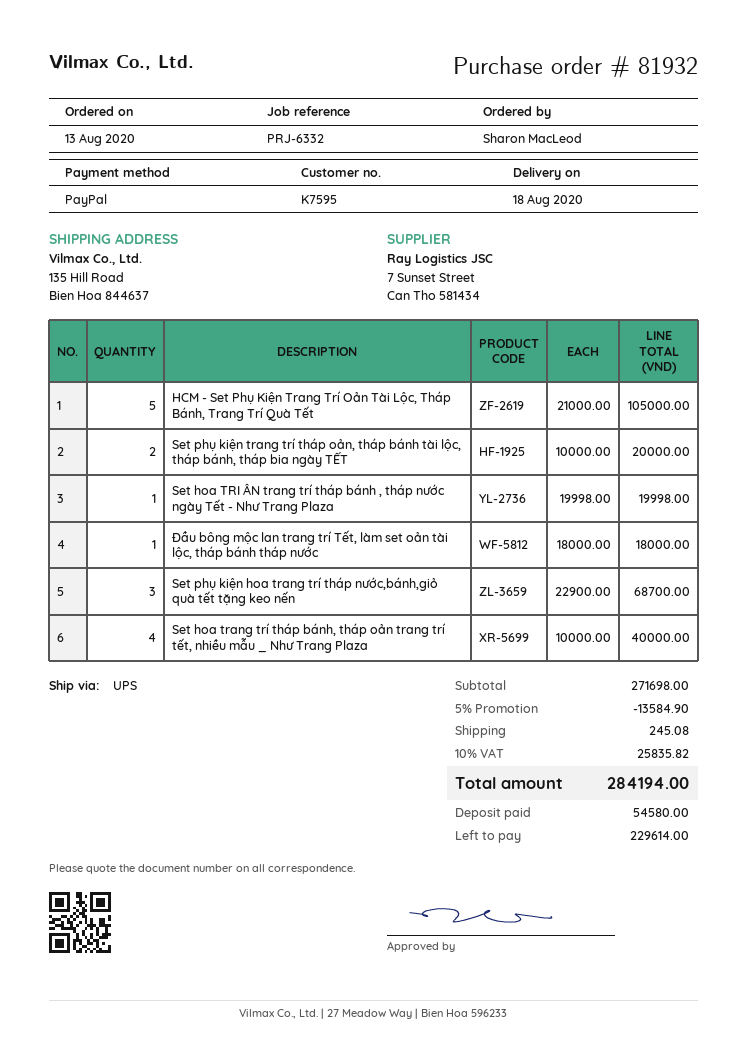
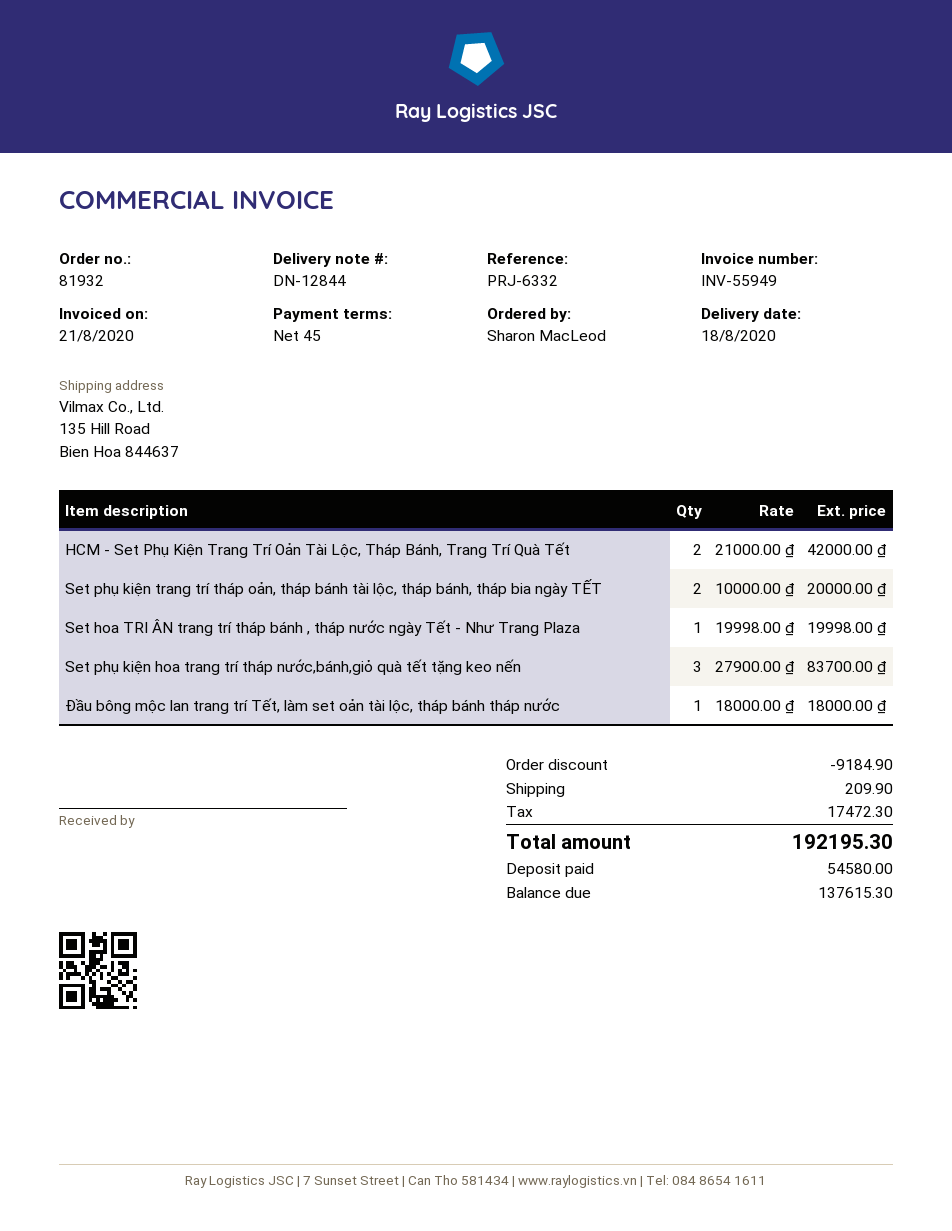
HCM - Set Phụ Kiện Trang Trí Oản Tài Lộc, Tháp Bánh, Trang Trí Quà Tết: 5 x 21000.00 = 105000.00 -> 2 x 21000.00 = 42000.00
Set phụ kiện hoa trang trí tháp nước,bánh,giỏ quà tết tặng keo nến: 3 x 22900.00 = 68700.00 -> 3 x 27900.00 = 83700.00
Set hoa trang trí tháp bánh, tháp oản trang trí tết, nhiều mẫu _ Như Trang Plaza: 4 x 10000.00 = 40000.00 -> none
discount: 13584.90 -> 9184.90
shipping: 245.08 -> 209.90
tax: 25835.82 -> 17472.30
total: 284194.00 -> 192195.30
balance: 229614.00 -> 137615.30

